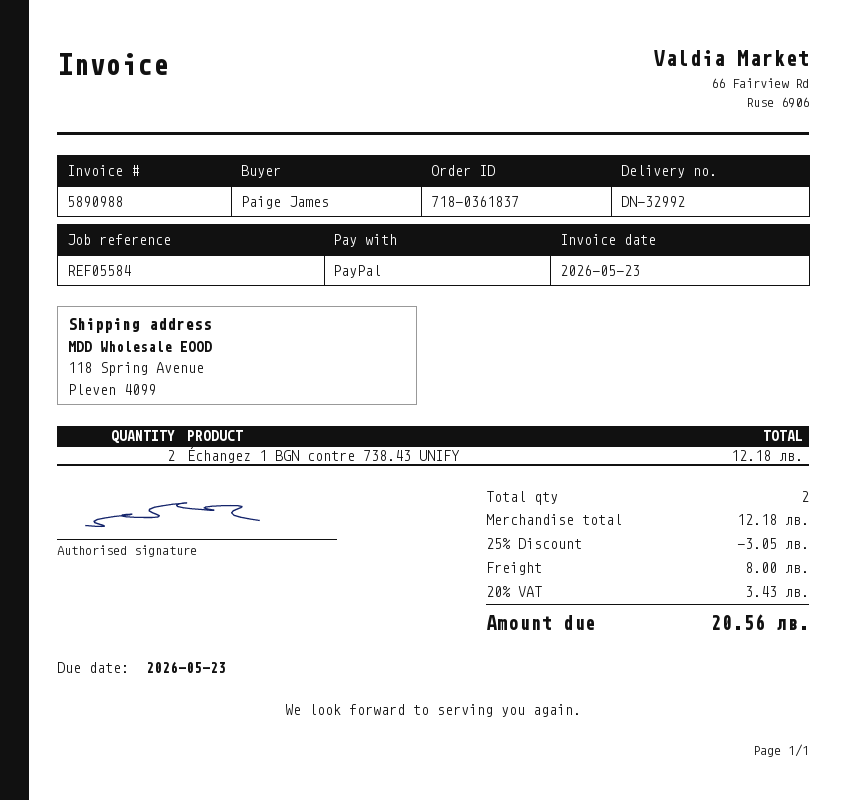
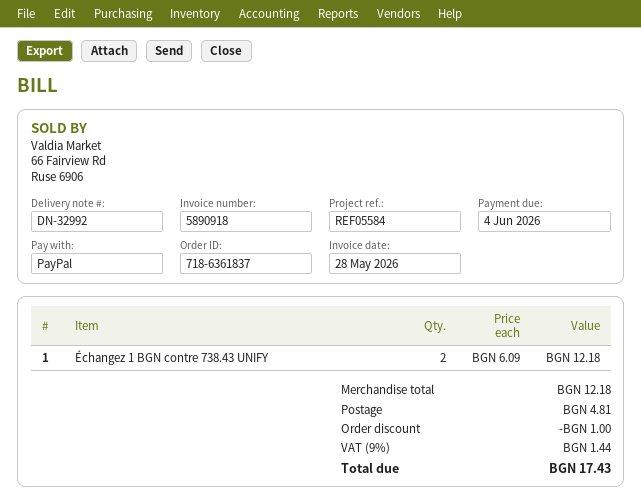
order number: 718-0361837 -> 718-6361837
invoice number: 5890988 -> 5890918
invoice date: 2026-05-23 -> 2026-05-28
due date: 2026-05-23 -> 2026-06-04
discount: 3.05 -> 1.00
shipping: 8.00 -> 4.81
tax: 20% = 3.43 -> 9% = 1.44
total: 20.56 -> 17.43

